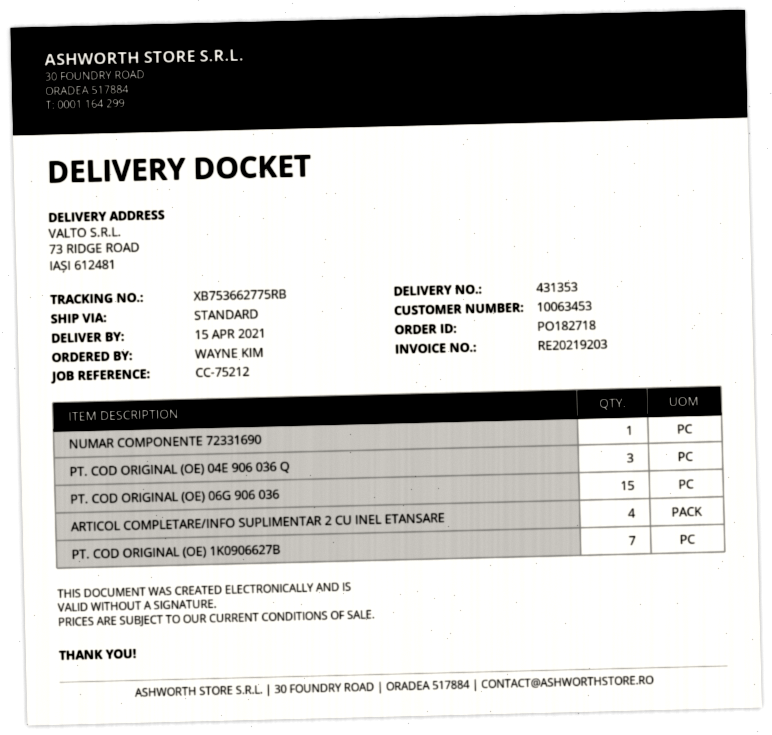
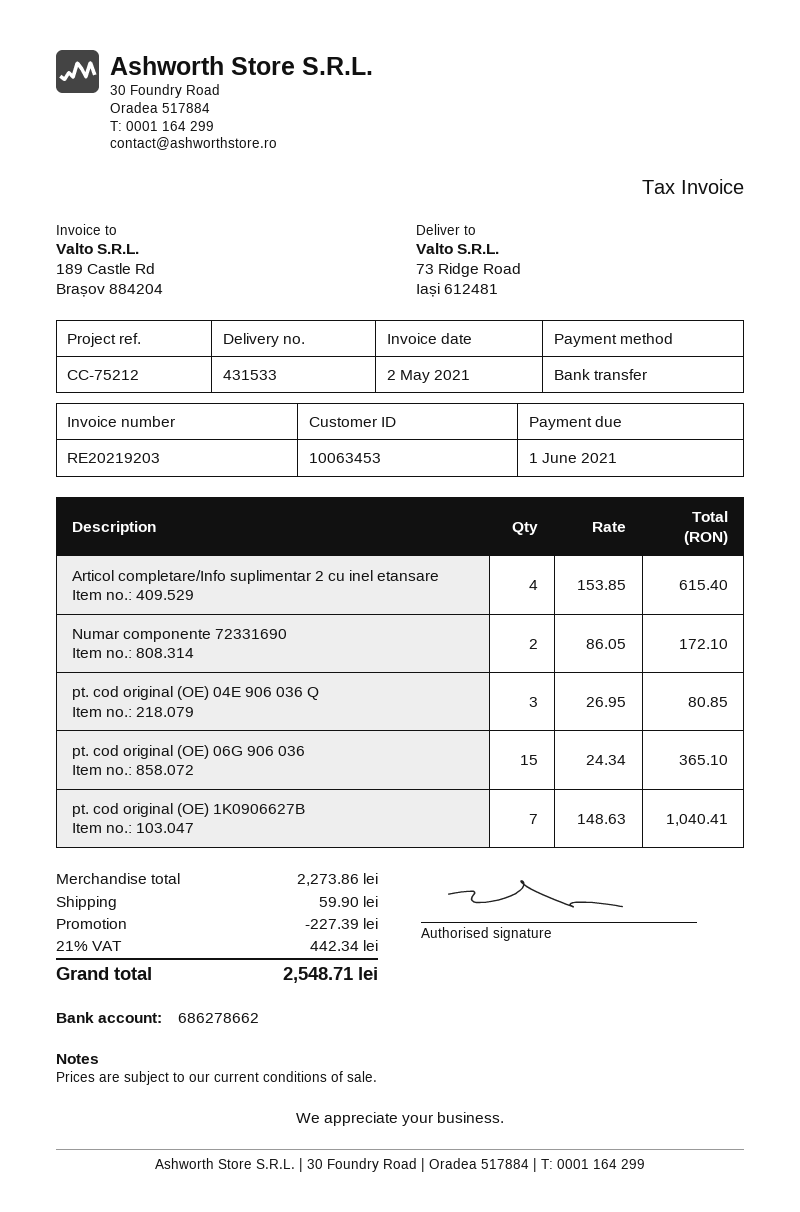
delivery note number: 431353 -> 431533
NUMAR COMPONENTE 72331690: 1 -> 2

